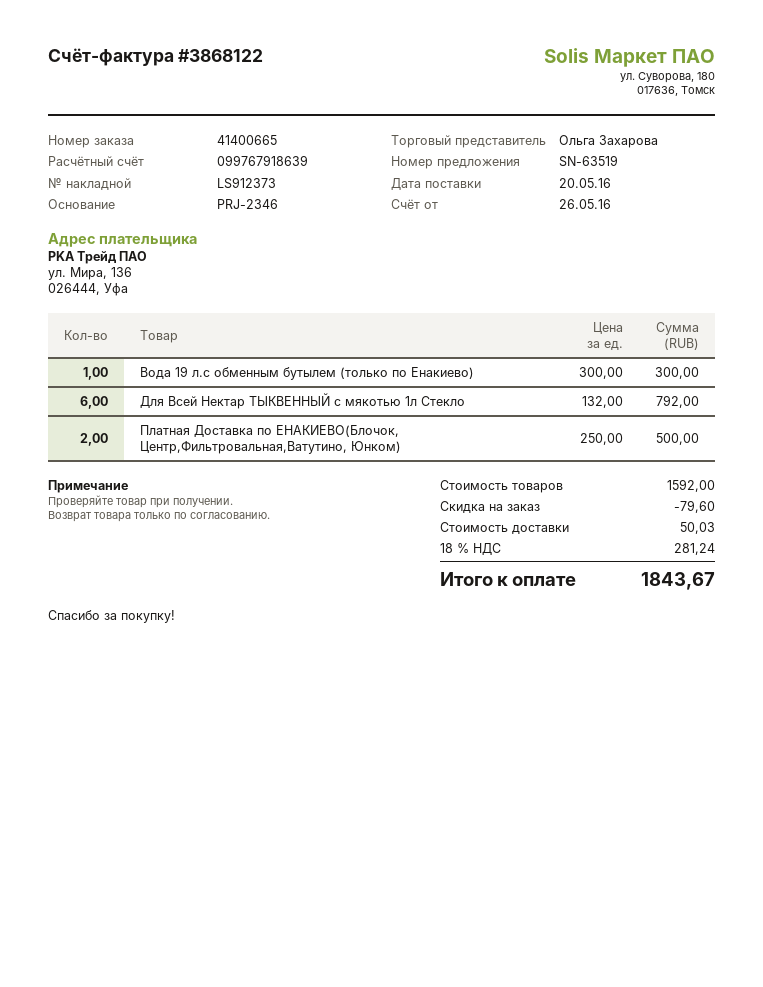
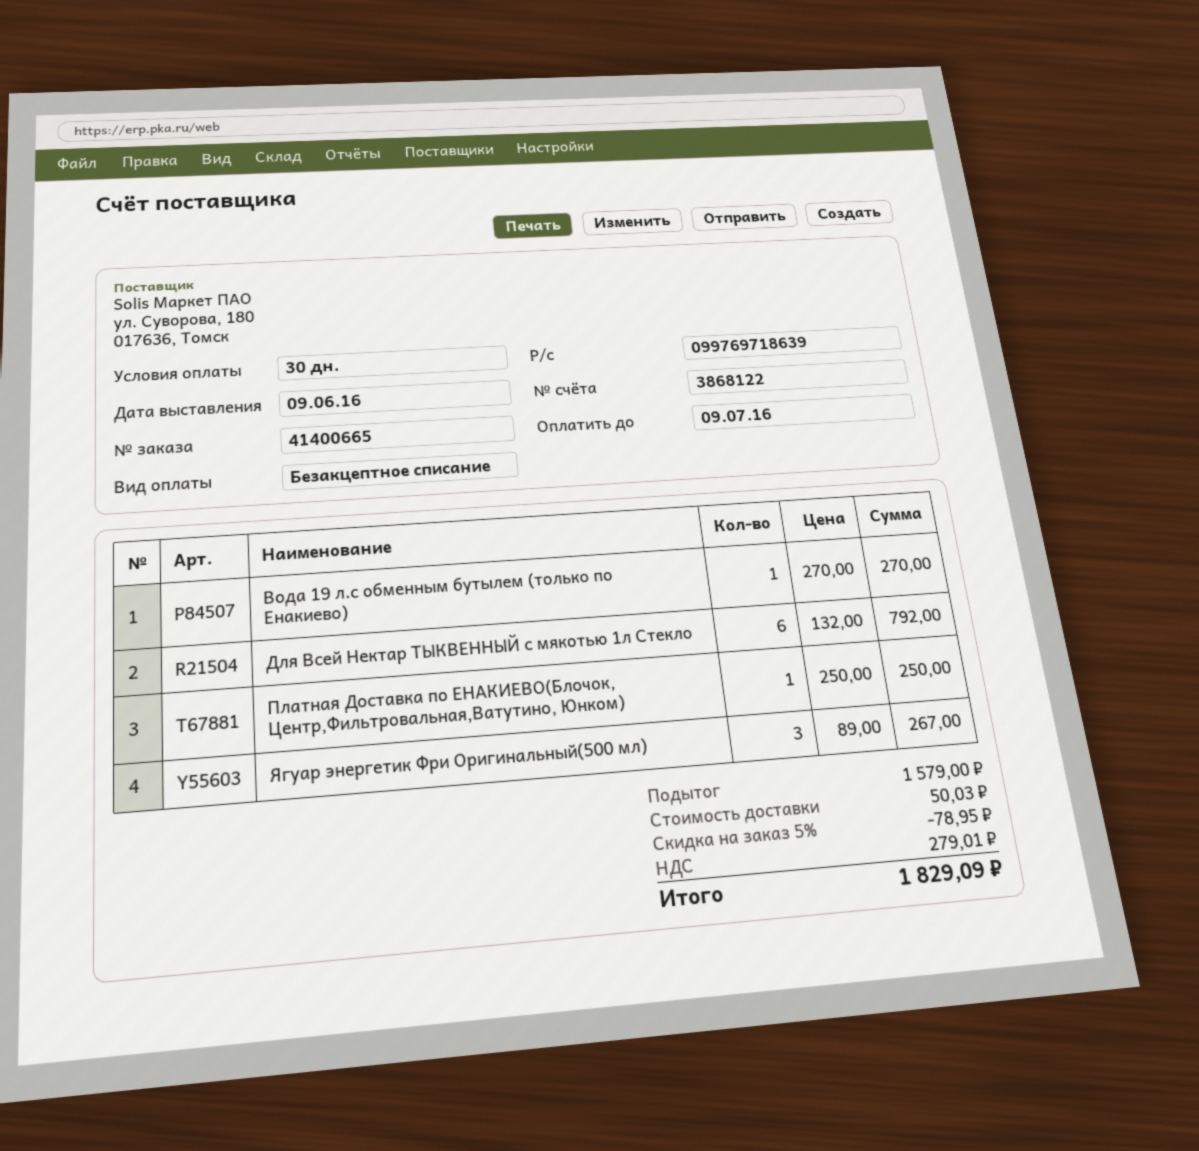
invoice date: 2016-05-26 -> 2016-06-09
bank account: 099767918639 -> 099769718639
Вода 19 л.с обменным бутылем (только по Енакиево): 1 x 300.00 = 300.00 -> 1 x 270.00 = 270.00
Платная Доставка по ЕНАКИЕВО(Блочок, Центр,Фильтровальная,Ватутино, Юнком): 2 x 250.00 = 500.00 -> 1 x 250.00 = 250.00
Ягуар энергетик Фри Оригинальный(500 мл): none -> 3 x 89.00 = 267.00
subtotal: 1592.00 -> 1579.00
discount: 79.60 -> 78.95
tax: 281.24 -> 279.01
total: 1843.67 -> 1829.09

